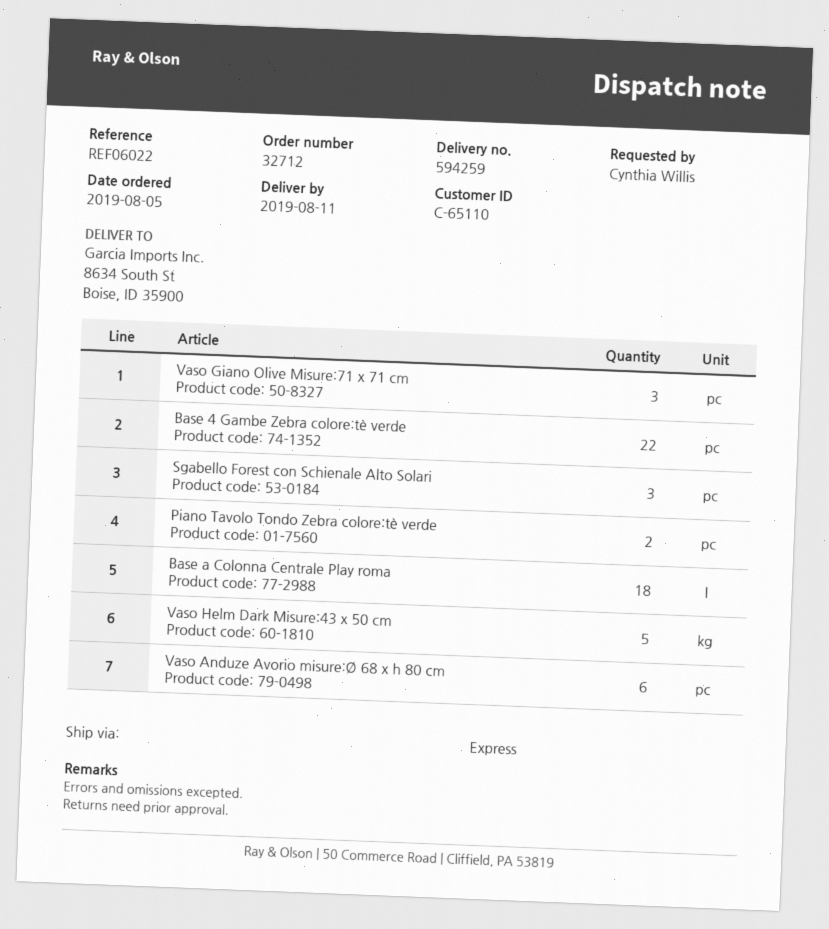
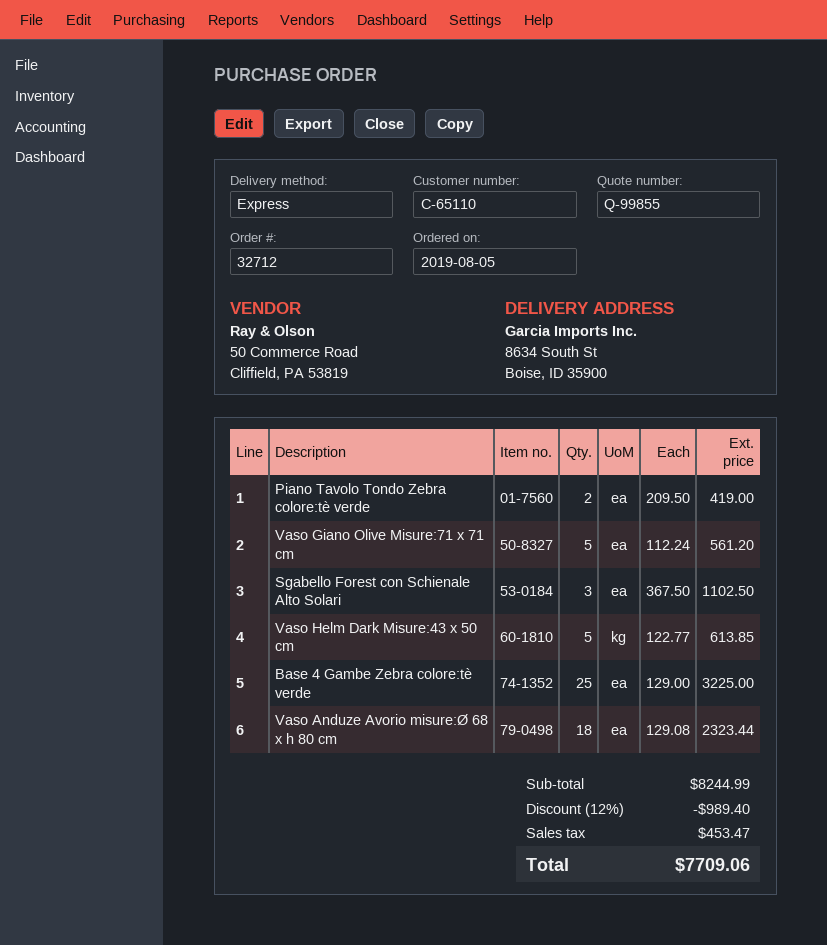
Vaso Giano Olive Misure:71 x 71 cm: 3 -> 5
Base 4 Gambe Zebra colore:tè verde: 22 -> 25
Base a Colonna Centrale Play roma: 18 -> none
Vaso Anduze Avorio misure:Ø 68 x h 80 cm: 6 -> 18

